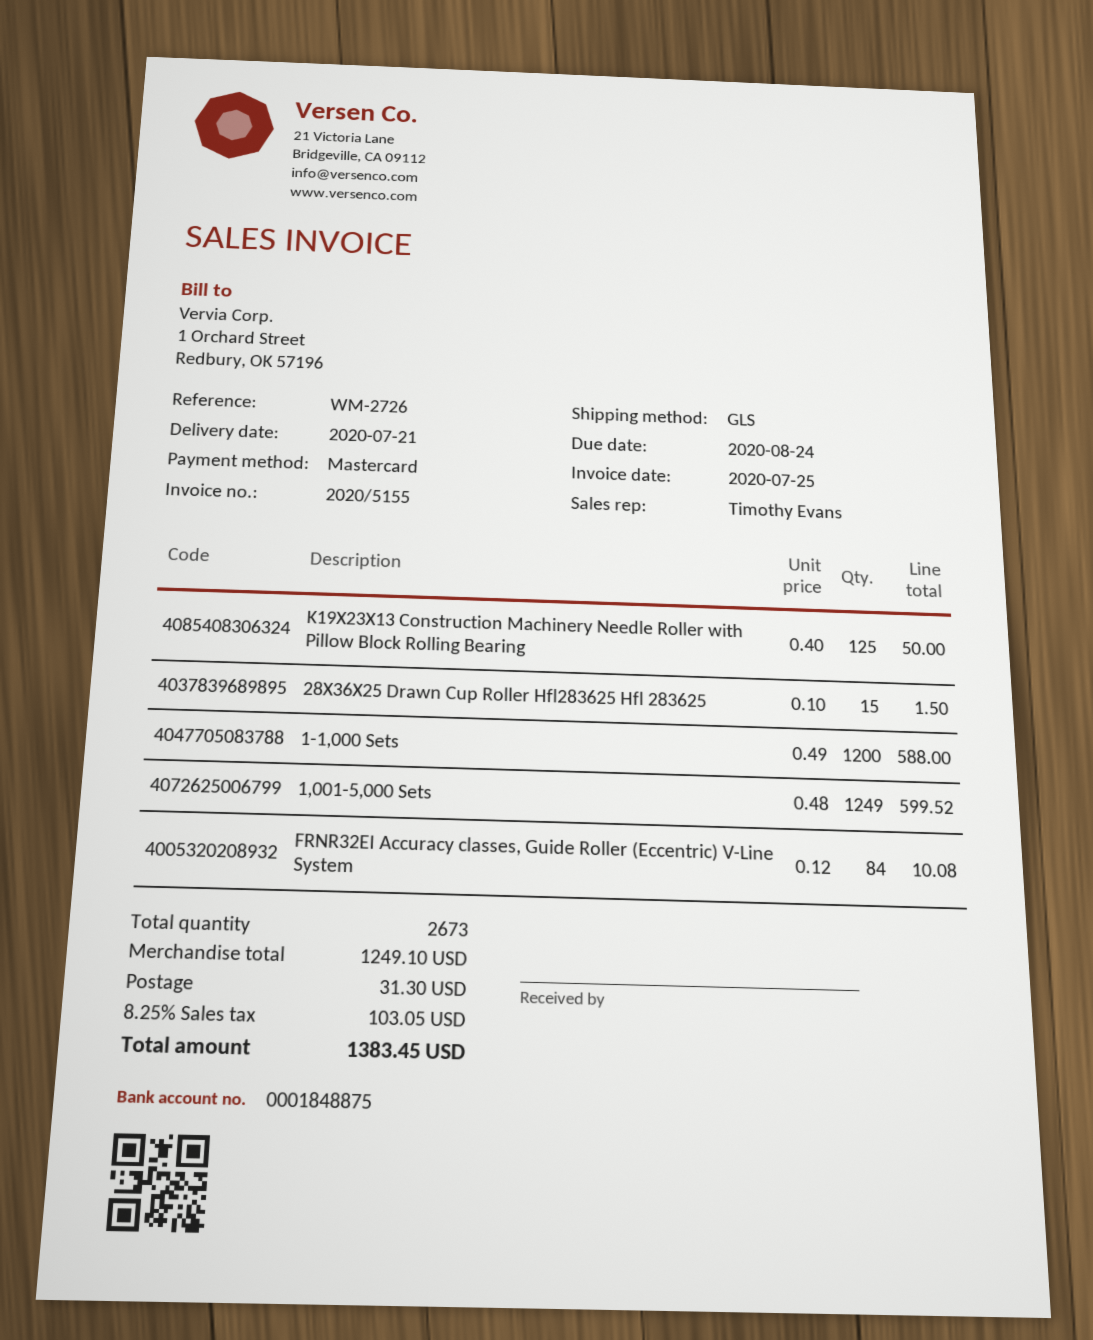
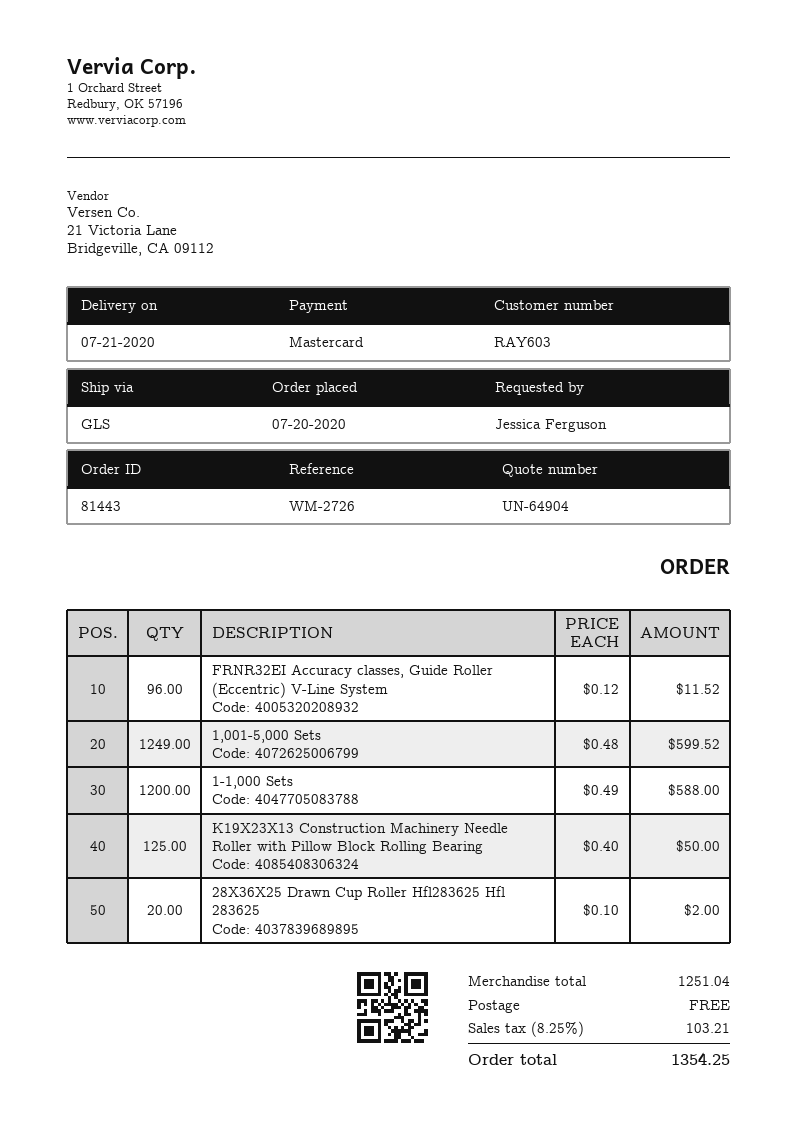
28X36X25 Drawn Cup Roller Hfl283625 Hfl 283625: 15 x 0.10 = 1.50 -> 20 x 0.10 = 2.00
FRNR32EI Accuracy classes, Guide Roller (Eccentric) V-Line System: 84 x 0.12 = 10.08 -> 96 x 0.12 = 11.52
subtotal: 1249.10 -> 1251.04
shipping: 31.30 -> 0.00
tax: 8.25% = 103.05 -> 8.25% = 103.21
total: 1383.45 -> 1354.25

